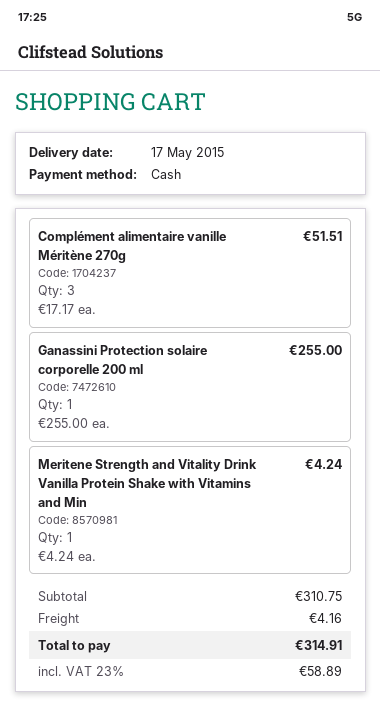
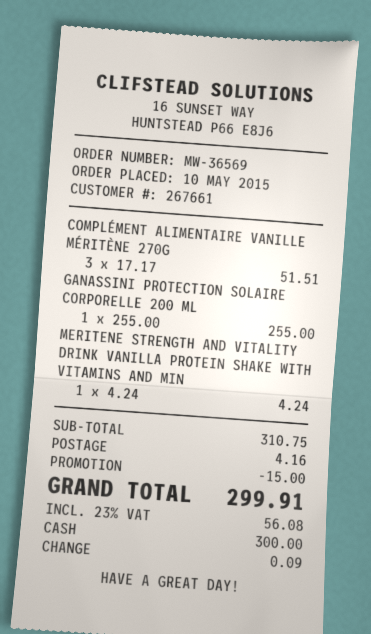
discount: none -> 15.00
tax: 23% = 58.89 -> 23% = 56.08
total: 314.91 -> 299.91

